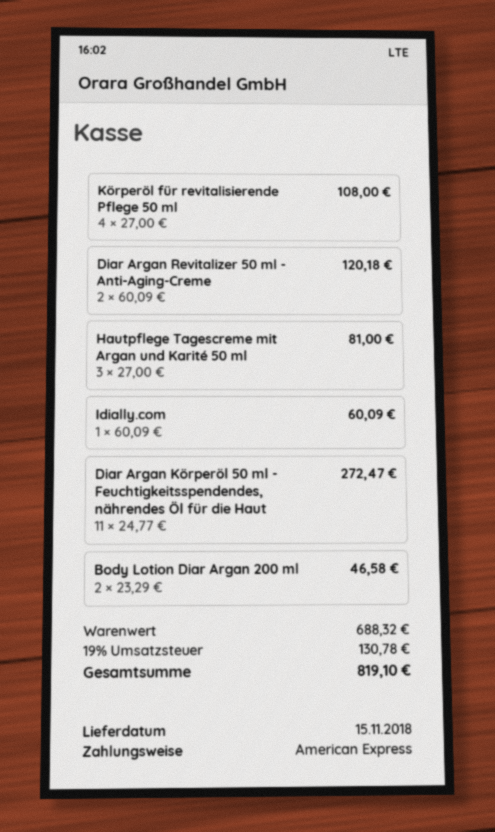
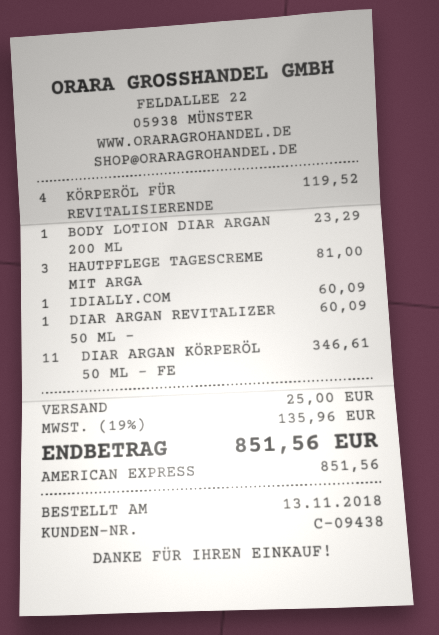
Körperöl für revitalisierende Pflege 50 ml: 4 for 108.00 -> 4 for 119.52
Diar Argan Revitalizer 50 ml - Anti-Aging-Creme: 2 for 120.18 -> 1 for 60.09
Diar Argan Körperöl 50 ml - Feuchtigkeitsspendendes, nährendes Öl für die Haut: 11 for 272.47 -> 11 for 346.61
Body Lotion Diar Argan 200 ml: 2 for 46.58 -> 1 for 23.29
shipping: none -> 25.00
tax: 19% = 130.78 -> 19% = 135.96
total: 819.10 -> 851.56

